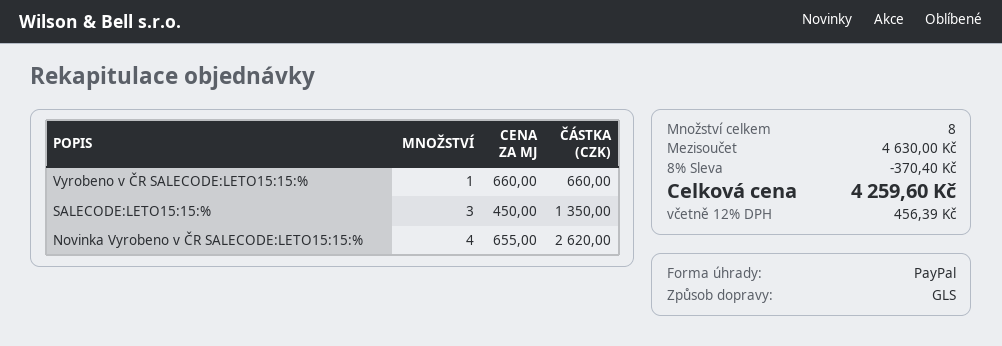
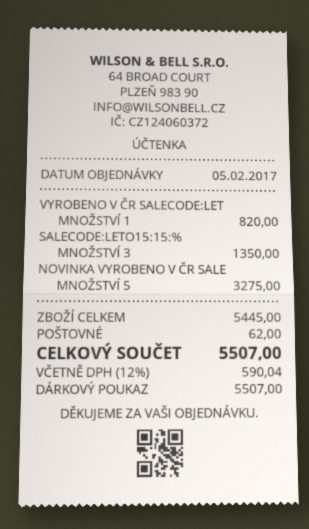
payment method: PayPal -> gift card
Vyrobeno v ČR SALECODE:LETO15:15:%: 1 for 660.00 -> 1 for 820.00
Novinka Vyrobeno v ČR SALECODE:LETO15:15:%: 4 for 2620.00 -> 5 for 3275.00
subtotal: 4630.00 -> 5445.00
discount: 8% = 370.40 -> none
shipping: none -> 62.00
tax: 12% = 456.39 -> 12% = 590.04
total: 4259.60 -> 5507.00

